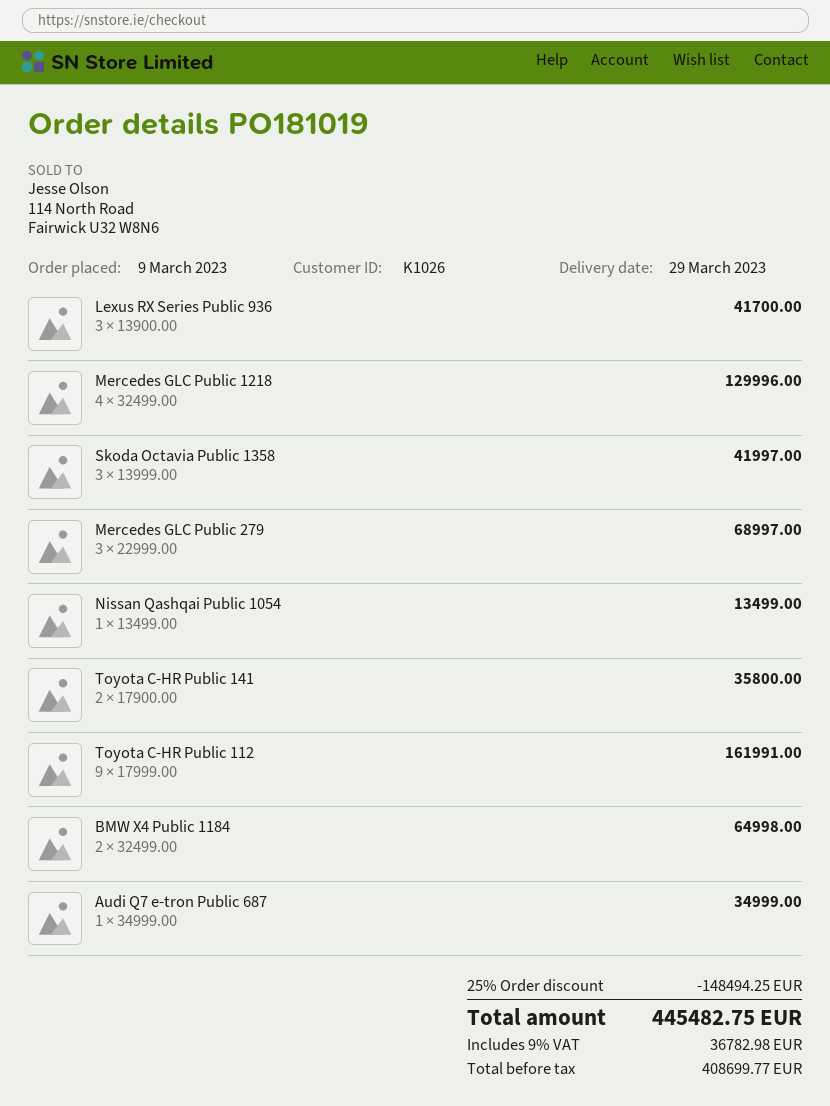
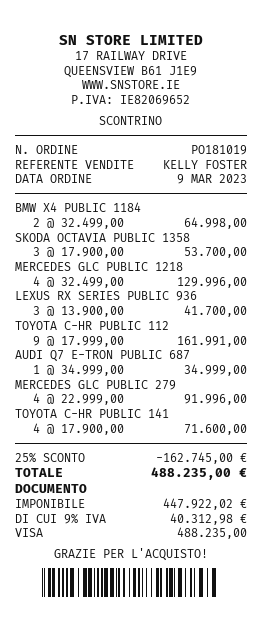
Skoda Octavia Public 1358: 3 x 13999.00 = 41997.00 -> 3 x 17900.00 = 53700.00
Mercedes GLC Public 279: 3 x 22999.00 = 68997.00 -> 4 x 22999.00 = 91996.00
Nissan Qashqai Public 1054: 1 x 13499.00 = 13499.00 -> none
Toyota C-HR Public 141: 2 x 17900.00 = 35800.00 -> 4 x 17900.00 = 71600.00
discount: 25% = 148494.25 -> 25% = 162745.00
net: 408699.77 -> 447922.02
tax: 9% = 36782.98 -> 9% = 40312.98
total: 445482.75 -> 488235.00

